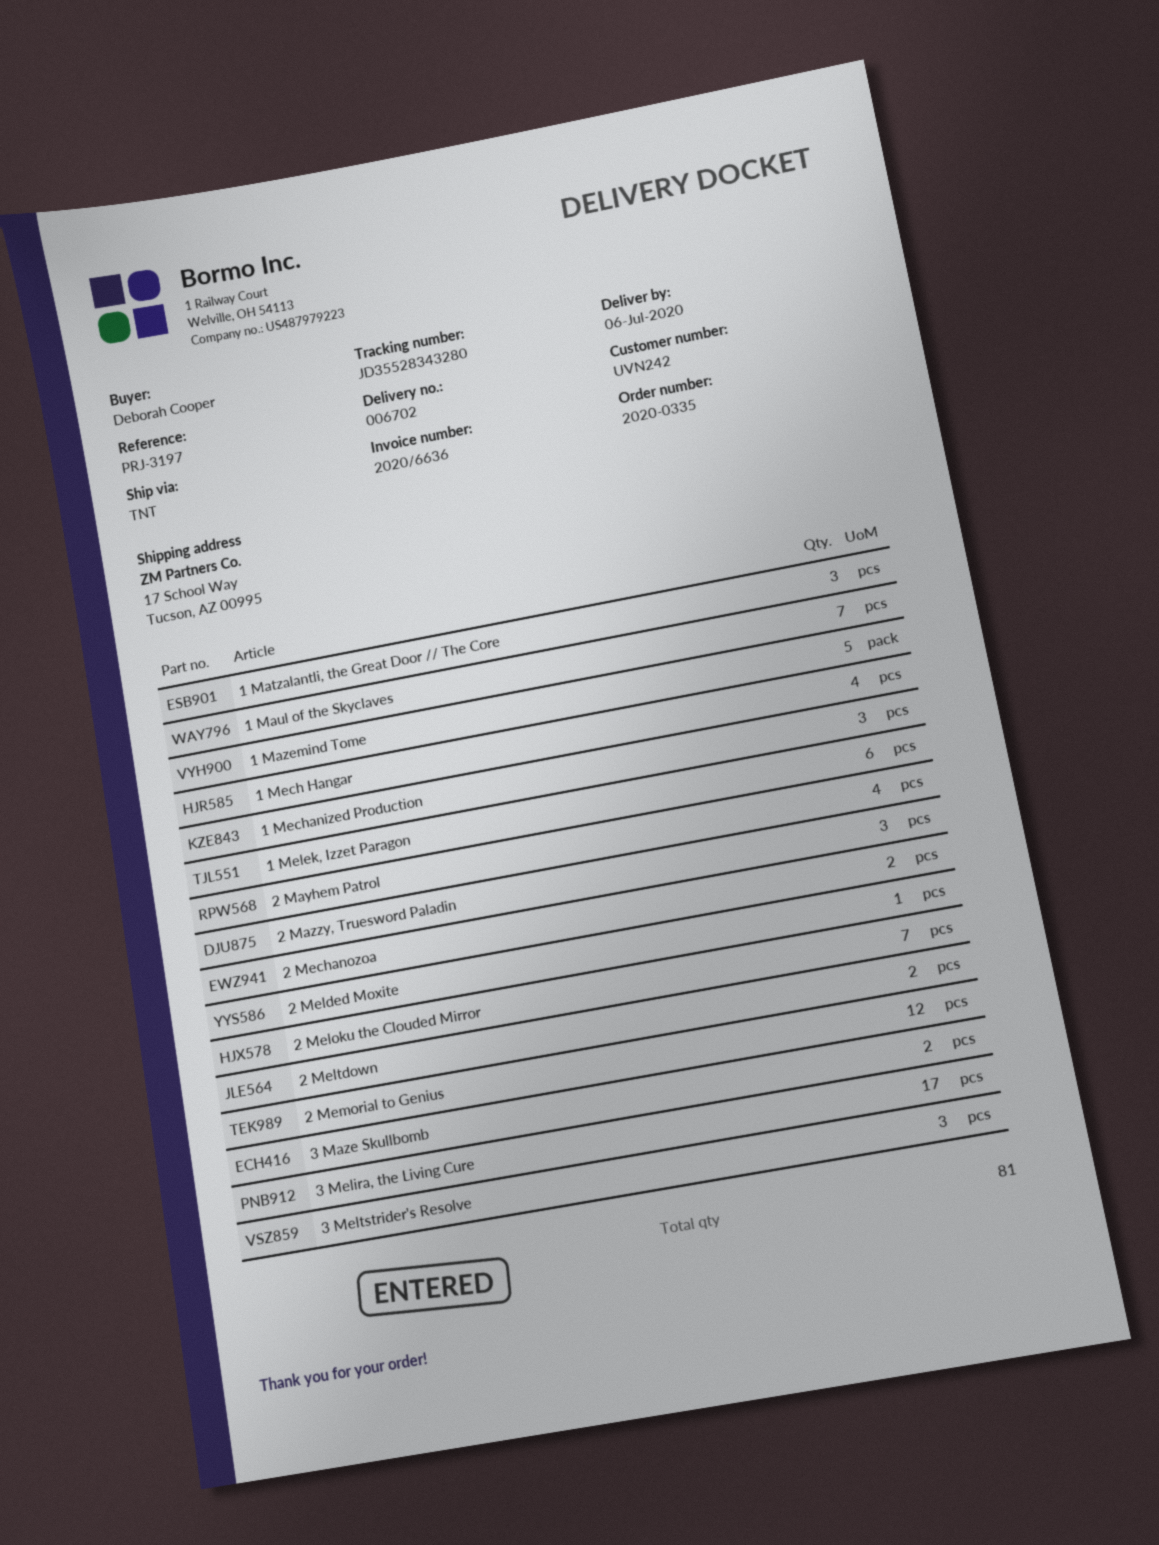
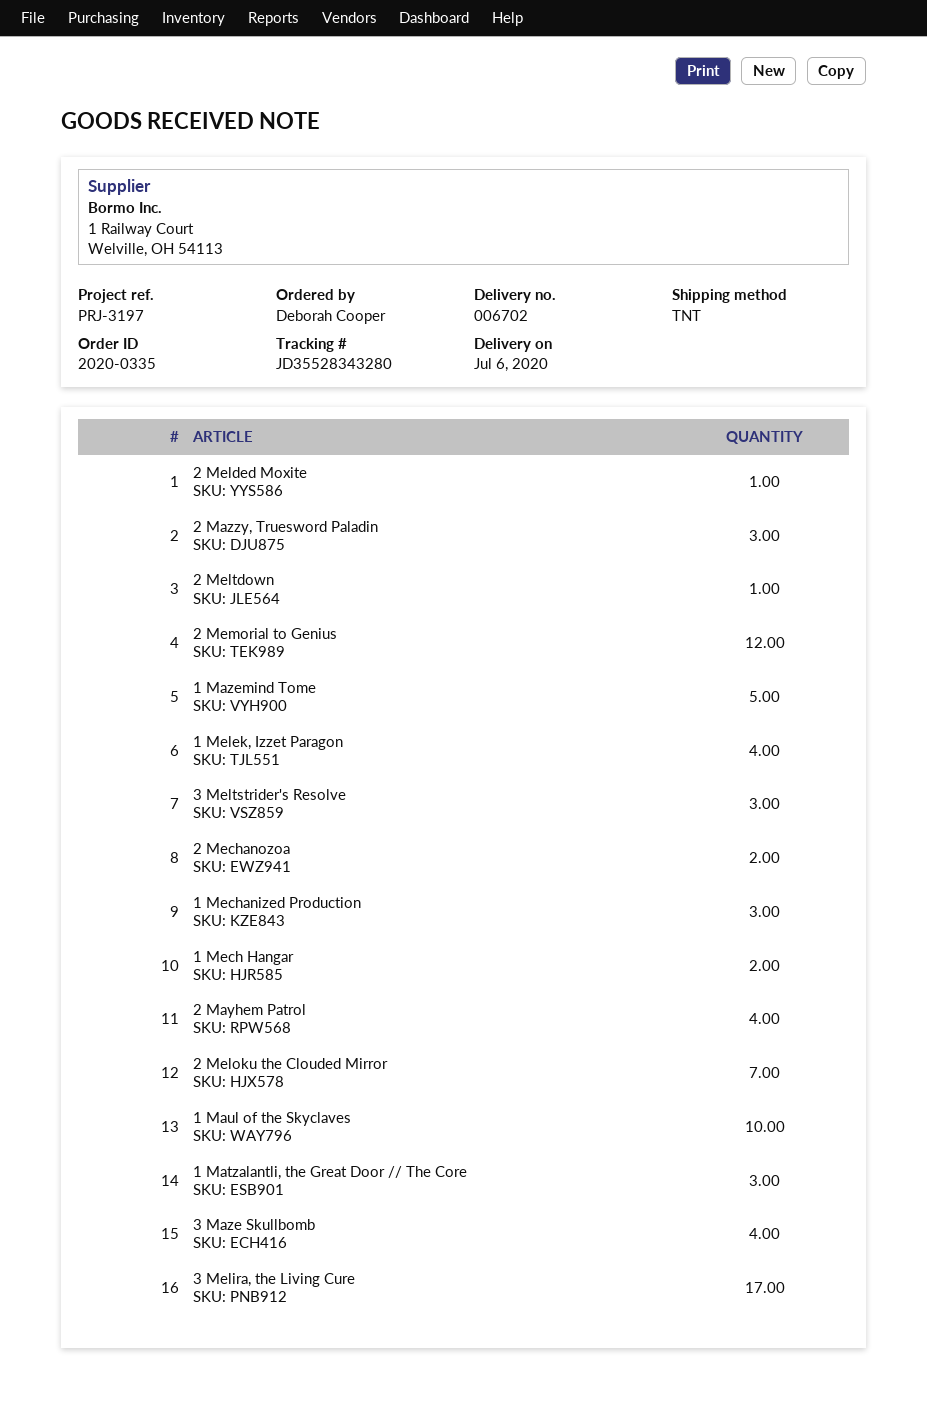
1 Maul of the Skyclaves: 7 -> 10
1 Mech Hangar: 4 -> 2
1 Melek, Izzet Paragon: 6 -> 4
2 Meltdown: 2 -> 1
3 Maze Skullbomb: 2 -> 4

